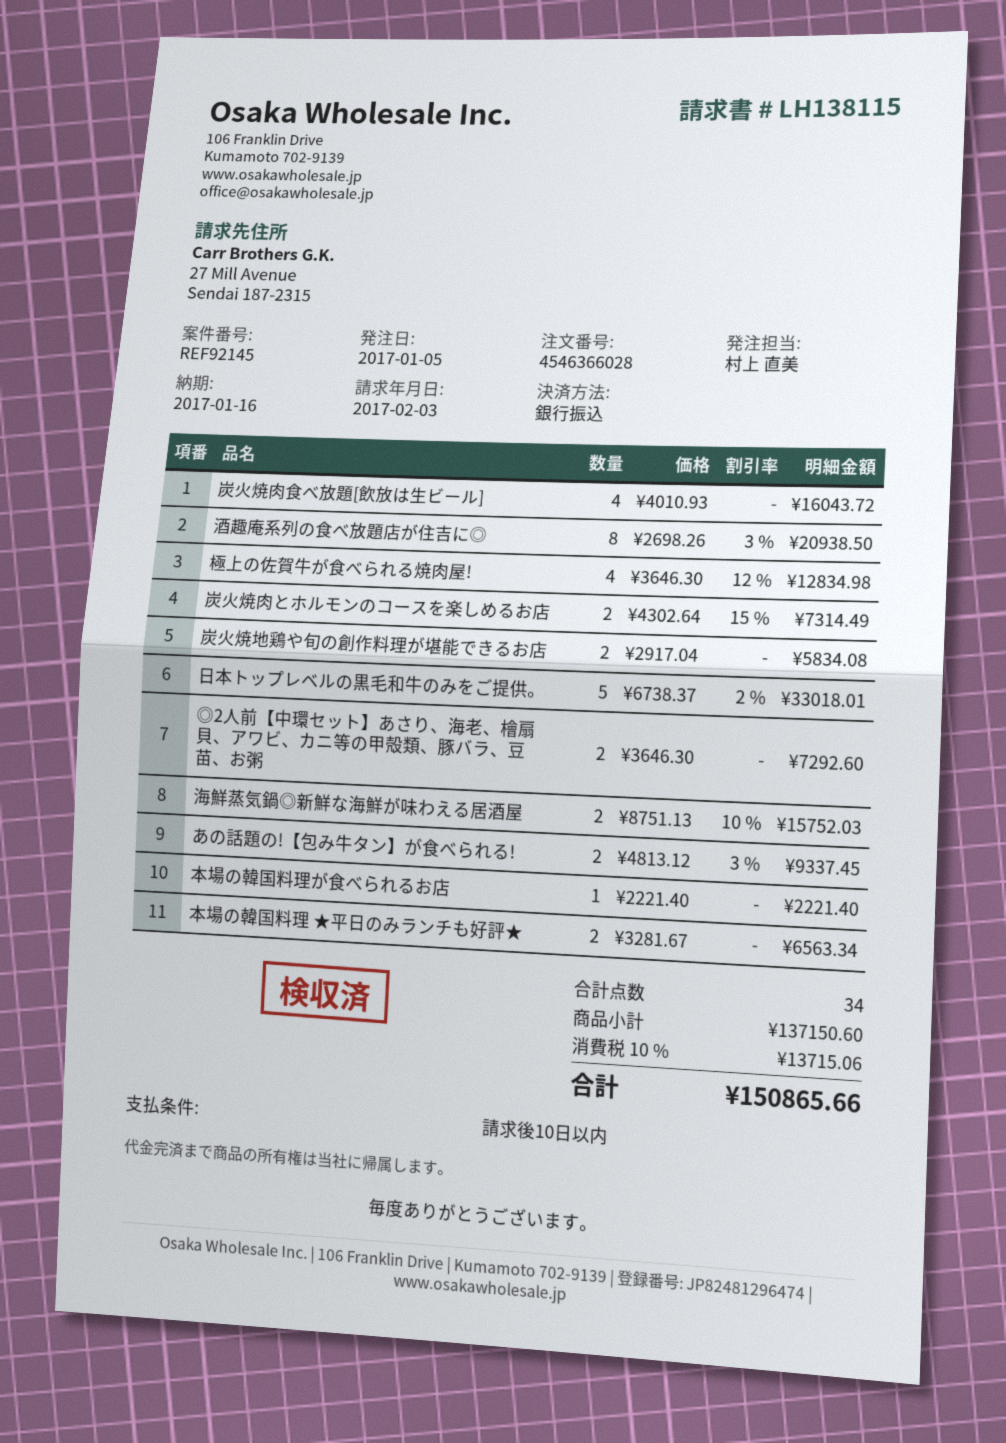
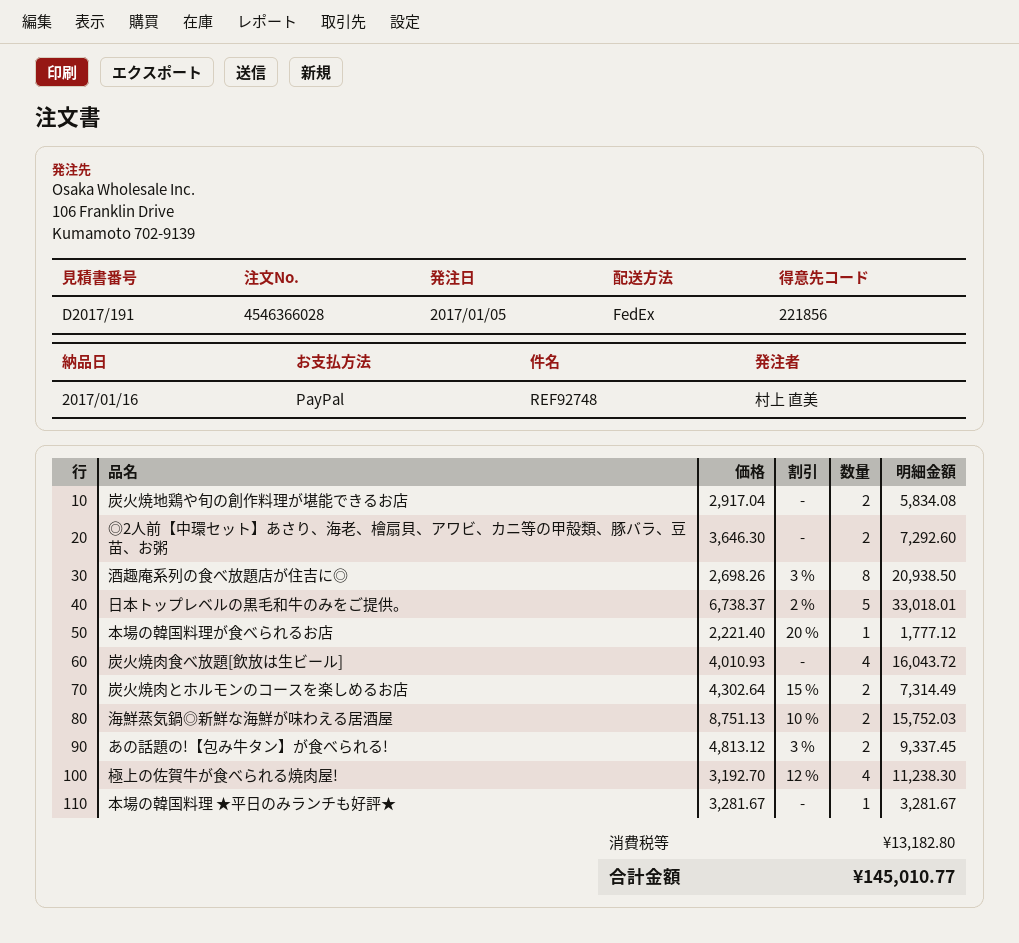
reference: REF92145 -> REF92748
payment method: bank transfer -> PayPal
極上の佐賀牛が食べられる焼肉屋!: 4 x 3646.30 - 12% = 12834.98 -> 4 x 3192.70 - 12% = 11238.30
本場の韓国料理が食べられるお店: 1 x 2221.40 = 2221.40 -> 1 x 2221.40 - 20% = 1777.12
本場の韓国料理 ★平日のみランチも好評★: 2 x 3281.67 = 6563.34 -> 1 x 3281.67 = 3281.67
tax: 13715.06 -> 13182.80
total: 150865.66 -> 145010.77

